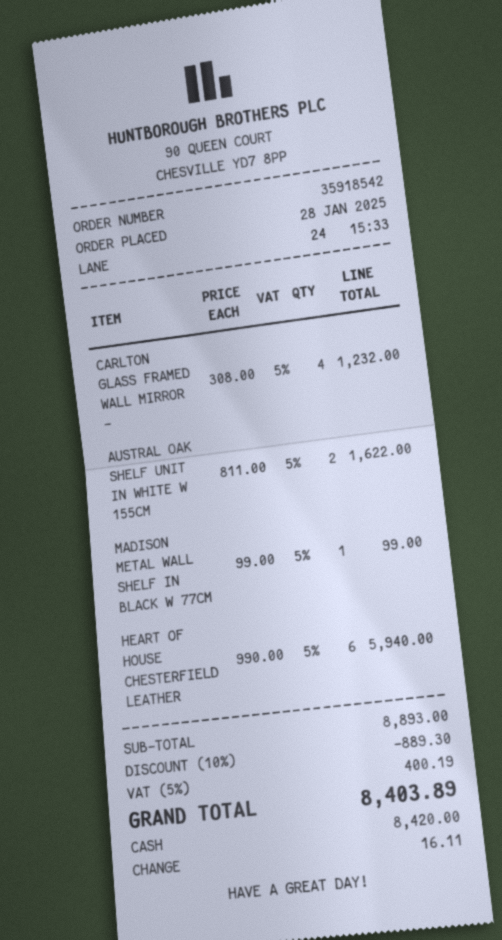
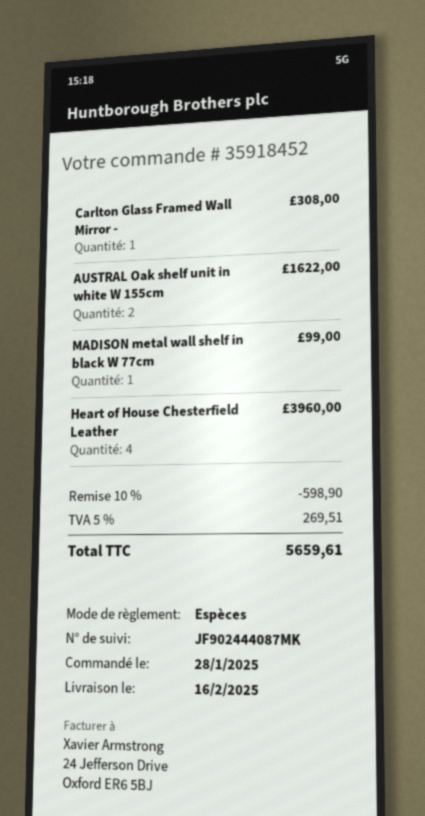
order number: 35918542 -> 35918452
CARLTON GLASS FRAMED WALL MIRROR -: 4 for 1232.00 -> 1 for 308.00
HEART OF HOUSE CHESTERFIELD LEATHER: 6 for 5940.00 -> 4 for 3960.00
discount: 10% = 889.30 -> 10% = 598.90
tax: 5% = 400.19 -> 5% = 269.51
total: 8403.89 -> 5659.61

